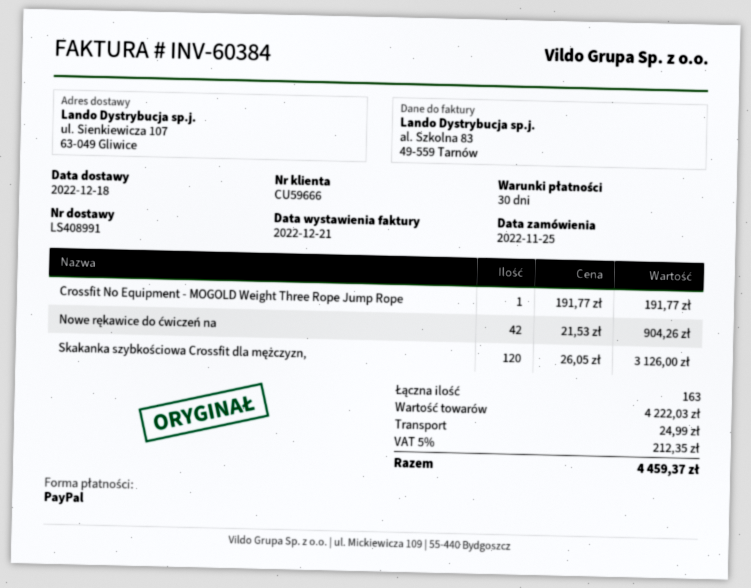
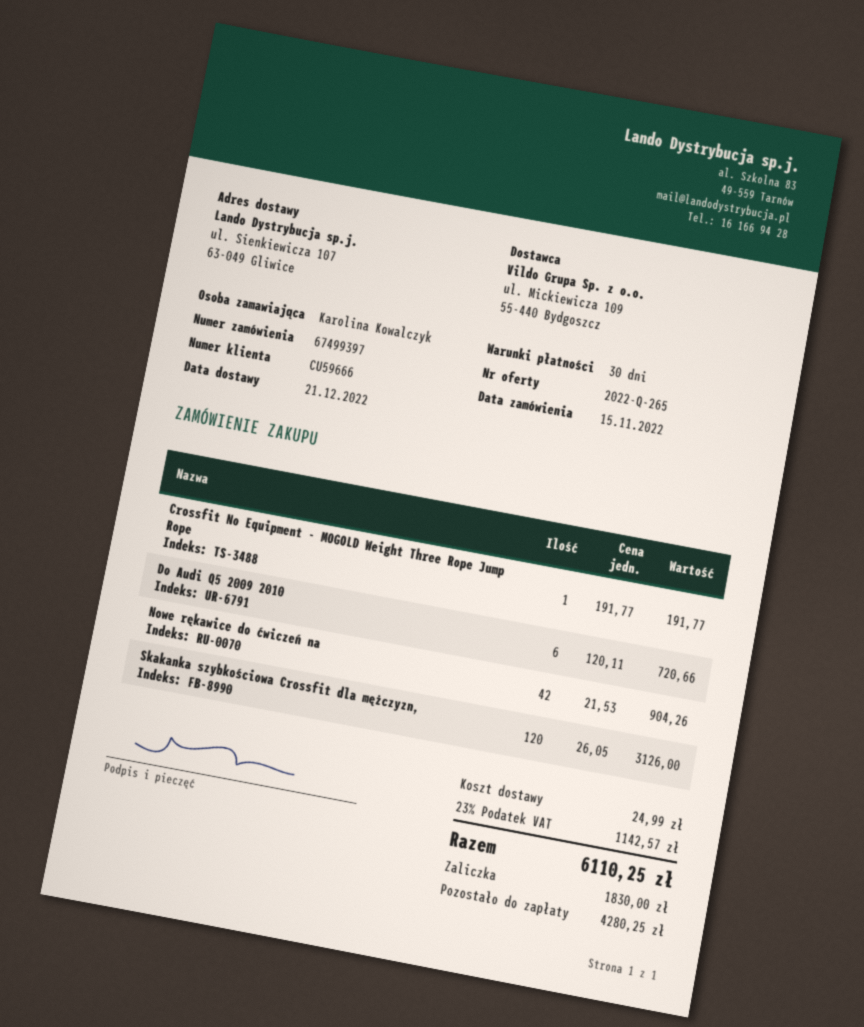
order date: 2022-11-25 -> 2022-11-15
delivery date: 2022-12-18 -> 2022-12-21
Do Audi Q5 2009 2010: none -> 6 x 120.11 = 720.66
tax: 5% = 212.35 -> 23% = 1142.57
total: 4459.37 -> 6110.25

